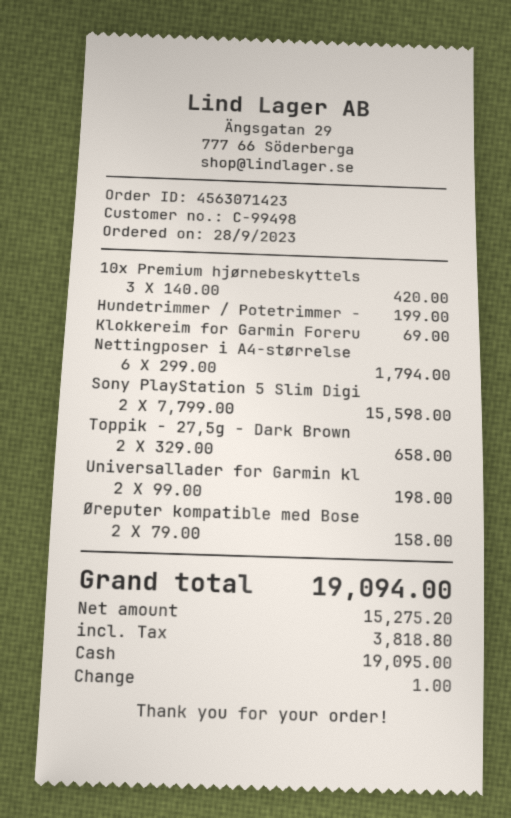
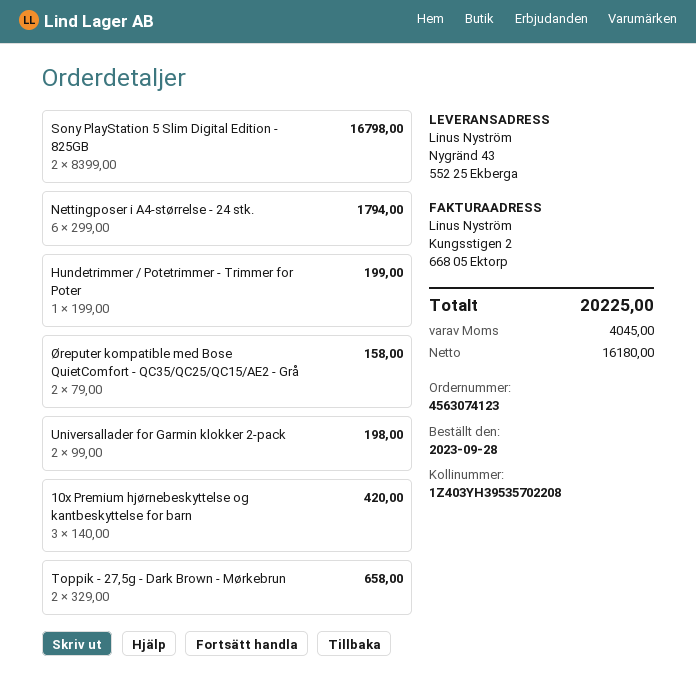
order number: 4563071423 -> 4563074123
Klokkereim for Garmin Foreru: 1 x 69.00 = 69.00 -> none
Sony PlayStation 5 Slim Digi: 2 x 7799.00 = 15598.00 -> 2 x 8399.00 = 16798.00
net: 15275.20 -> 16180.00
tax: 3818.80 -> 4045.00
total: 19094.00 -> 20225.00

